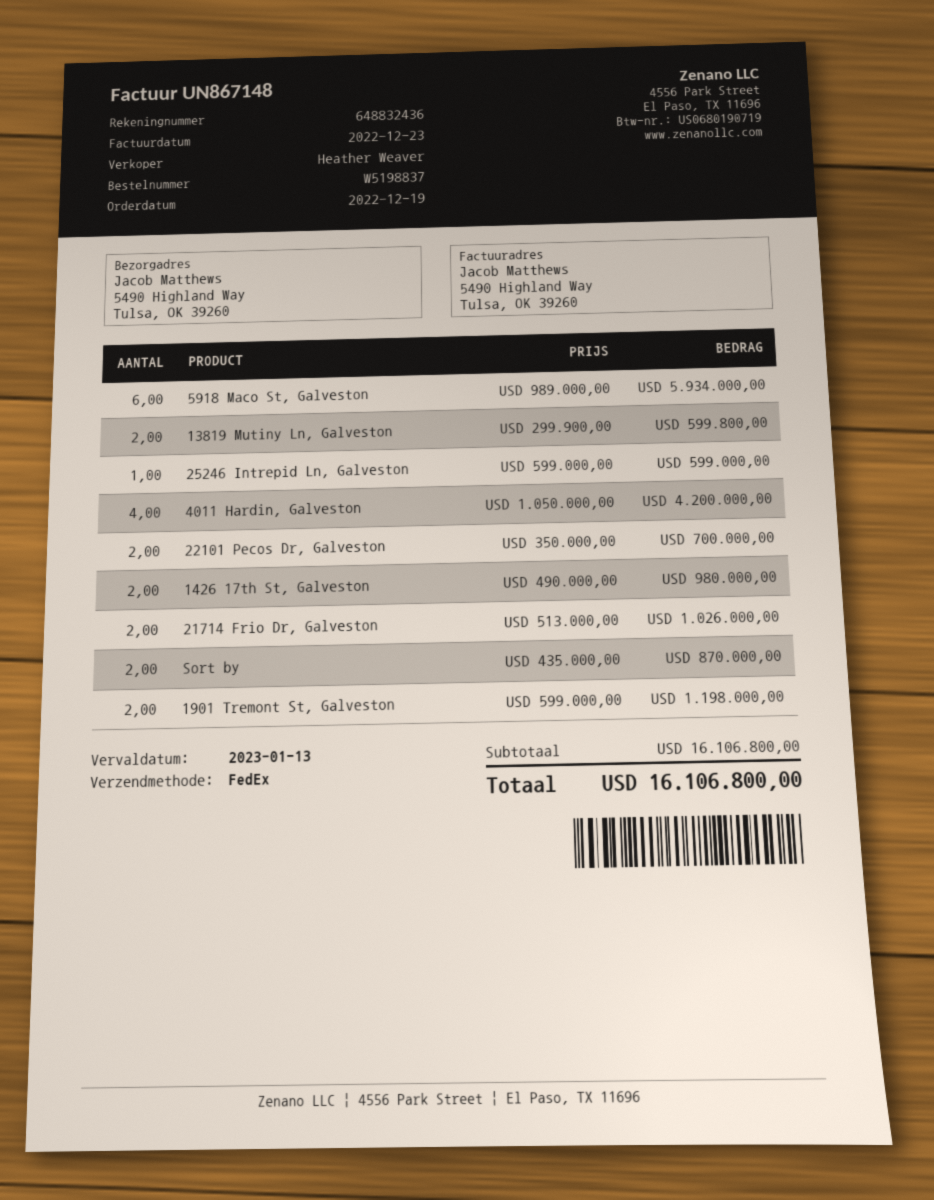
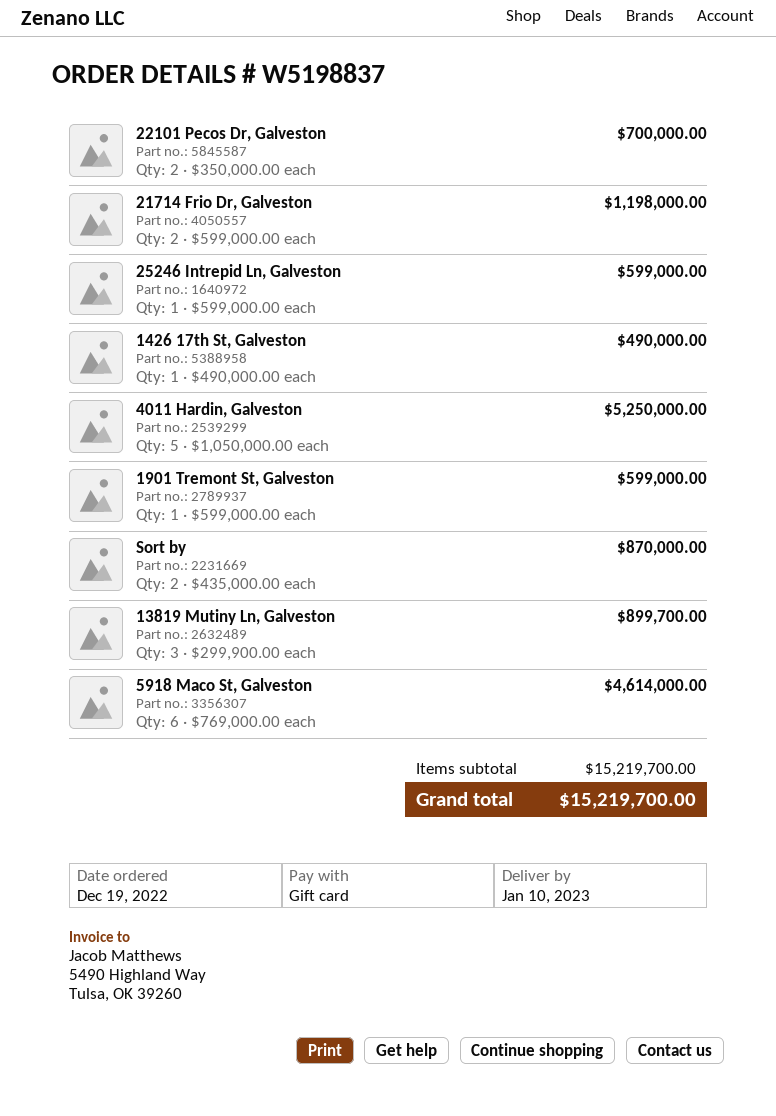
5918 Maco St, Galveston: 6 x 989000.00 = 5934000.00 -> 6 x 769000.00 = 4614000.00
13819 Mutiny Ln, Galveston: 2 x 299900.00 = 599800.00 -> 3 x 299900.00 = 899700.00
4011 Hardin, Galveston: 4 x 1050000.00 = 4200000.00 -> 5 x 1050000.00 = 5250000.00
1426 17th St, Galveston: 2 x 490000.00 = 980000.00 -> 1 x 490000.00 = 490000.00
21714 Frio Dr, Galveston: 2 x 513000.00 = 1026000.00 -> 2 x 599000.00 = 1198000.00
1901 Tremont St, Galveston: 2 x 599000.00 = 1198000.00 -> 1 x 599000.00 = 599000.00
subtotal: 16106800.00 -> 15219700.00
total: 16106800.00 -> 15219700.00

